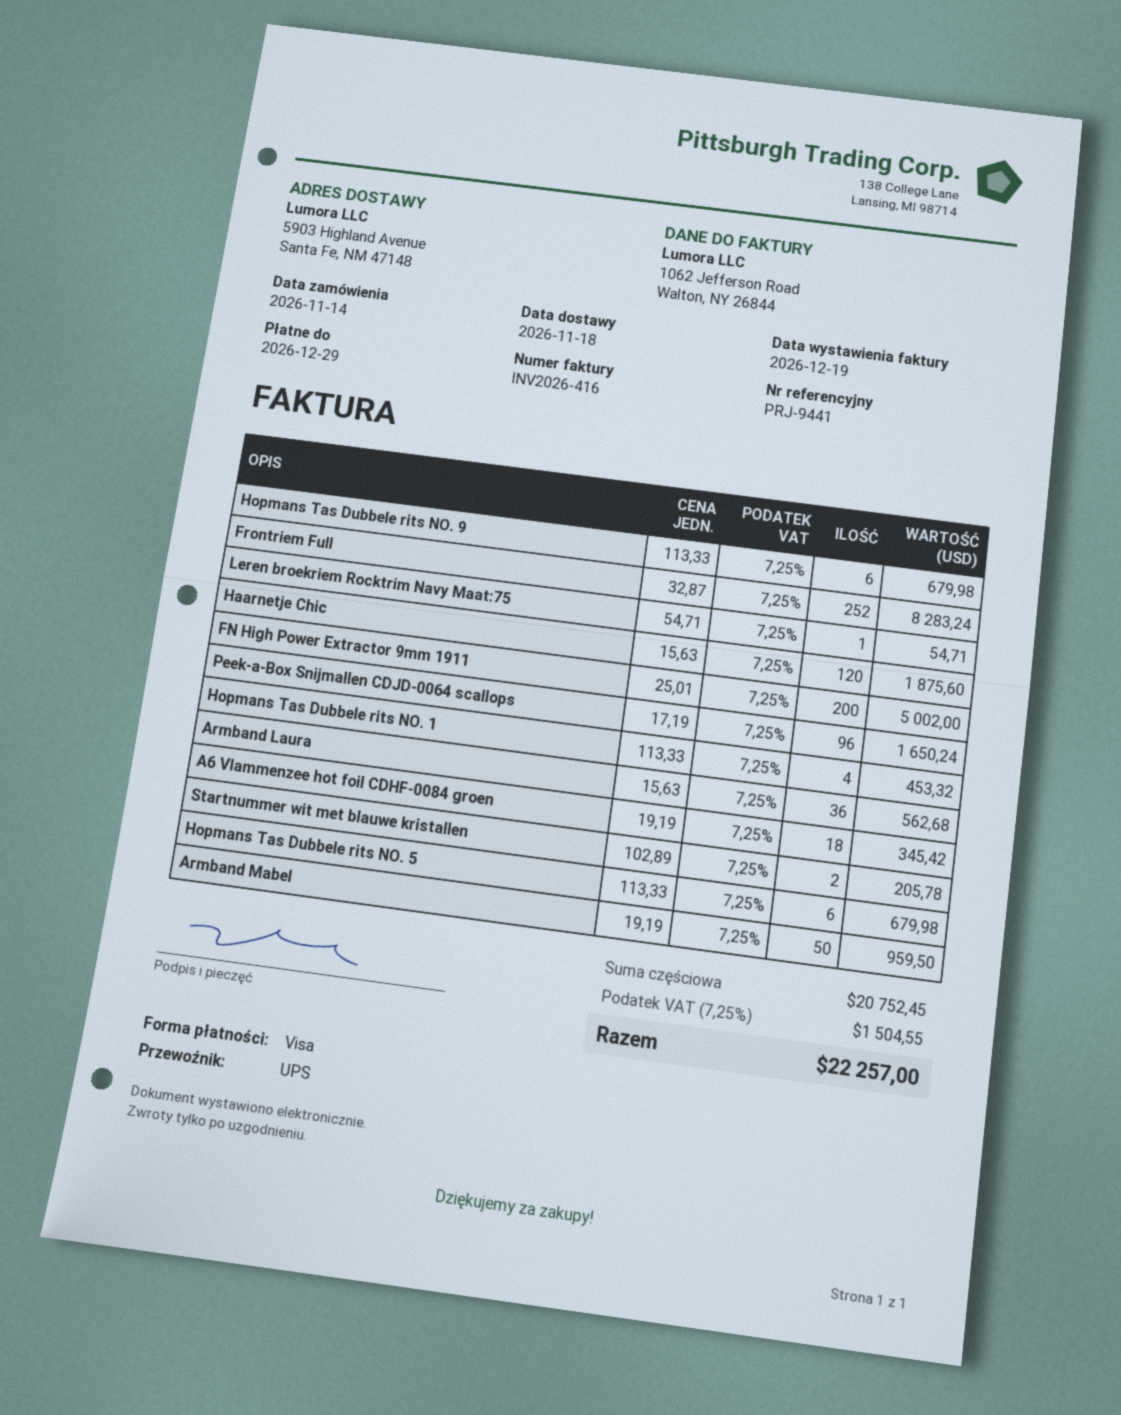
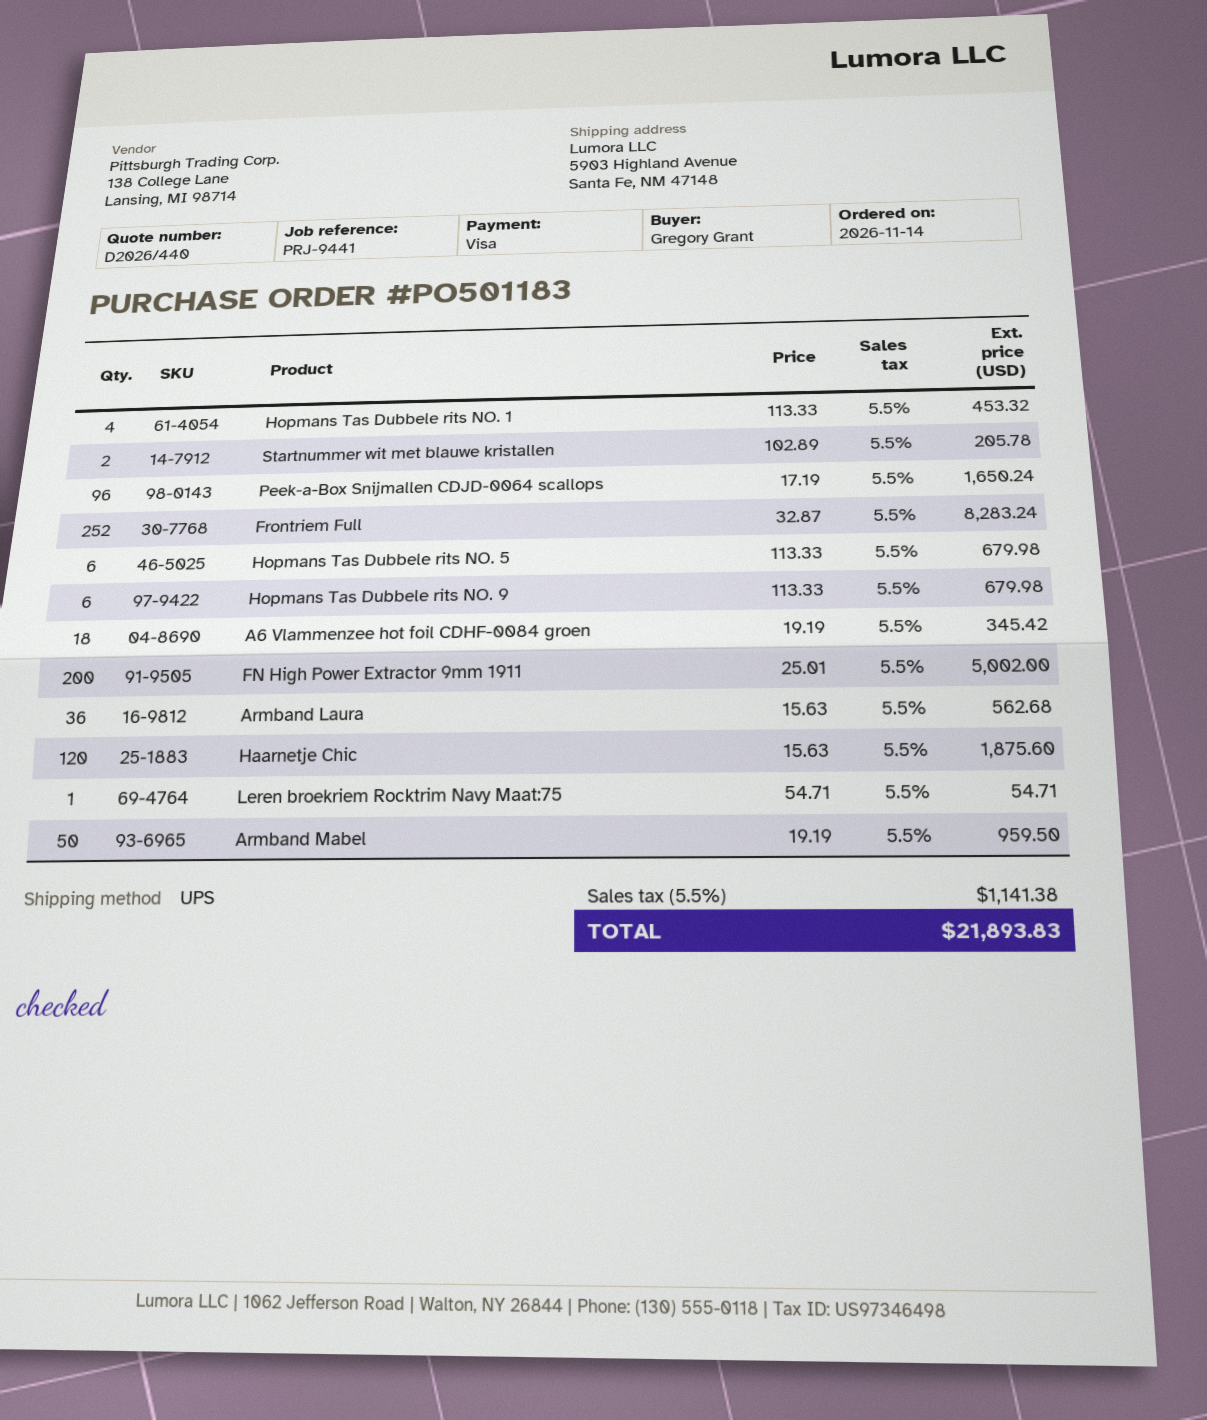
tax: 7.25% = 1504.55 -> 5.5% = 1141.38
total: 22257.00 -> 21893.83

